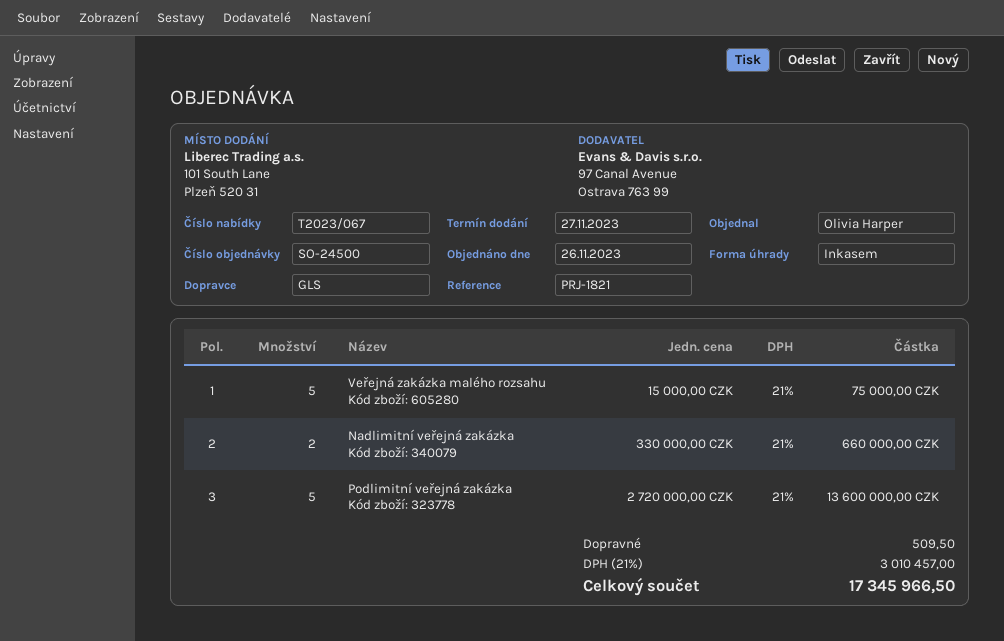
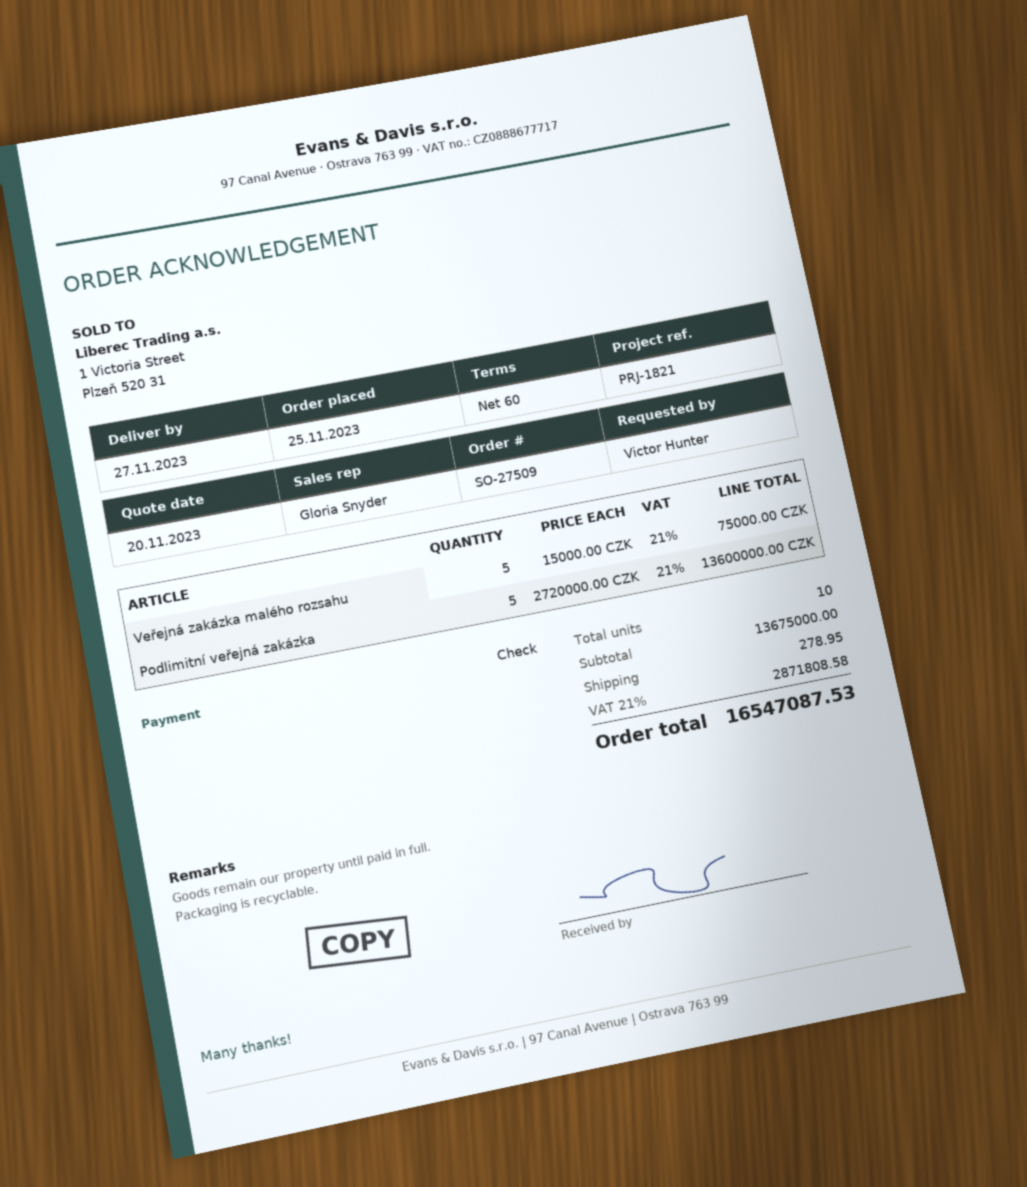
order number: SO-24500 -> SO-27509
order date: 2023-11-26 -> 2023-11-25
ordered by: Olivia Harper -> Victor Hunter
payment method: direct debit -> cheque
Nadlimitní veřejná zakázka: 2 x 330000.00 = 660000.00 -> none
shipping: 509.50 -> 278.95
tax: 21% = 3010457.00 -> 21% = 2871808.58
total: 17345966.50 -> 16547087.53

